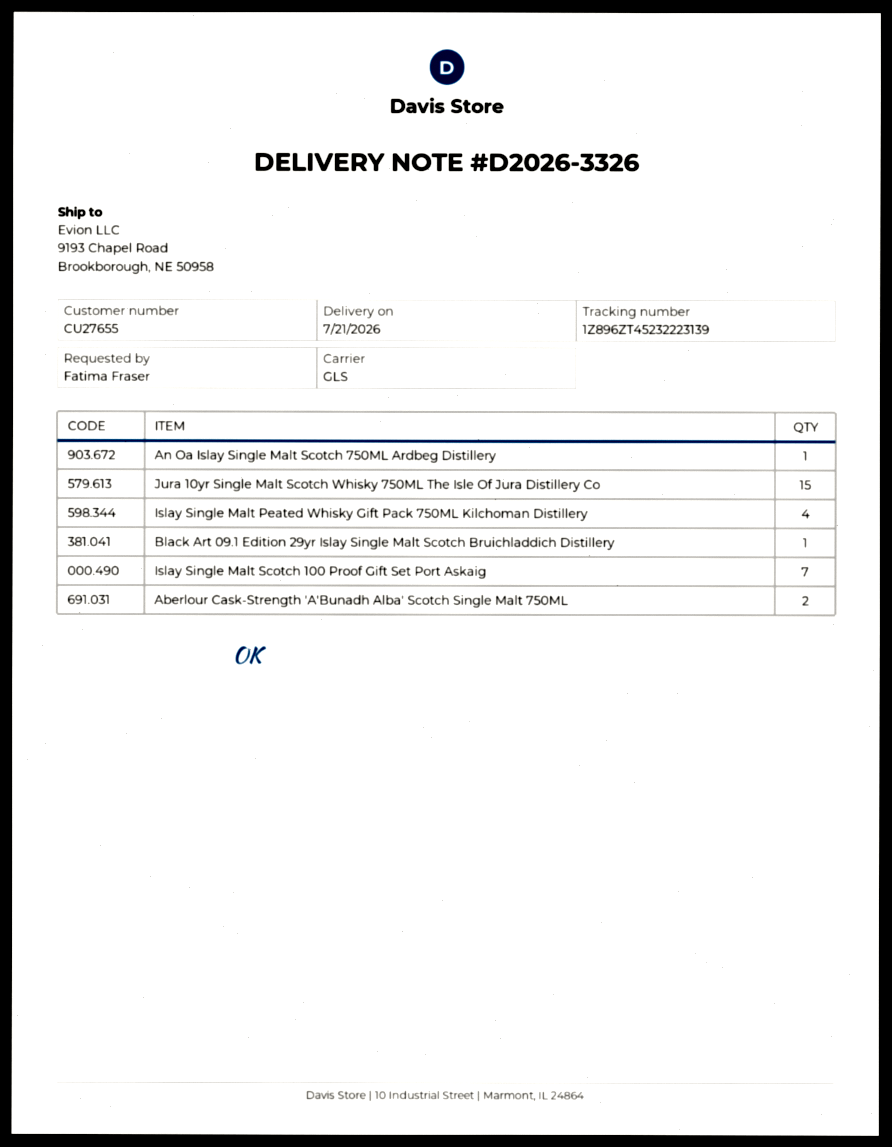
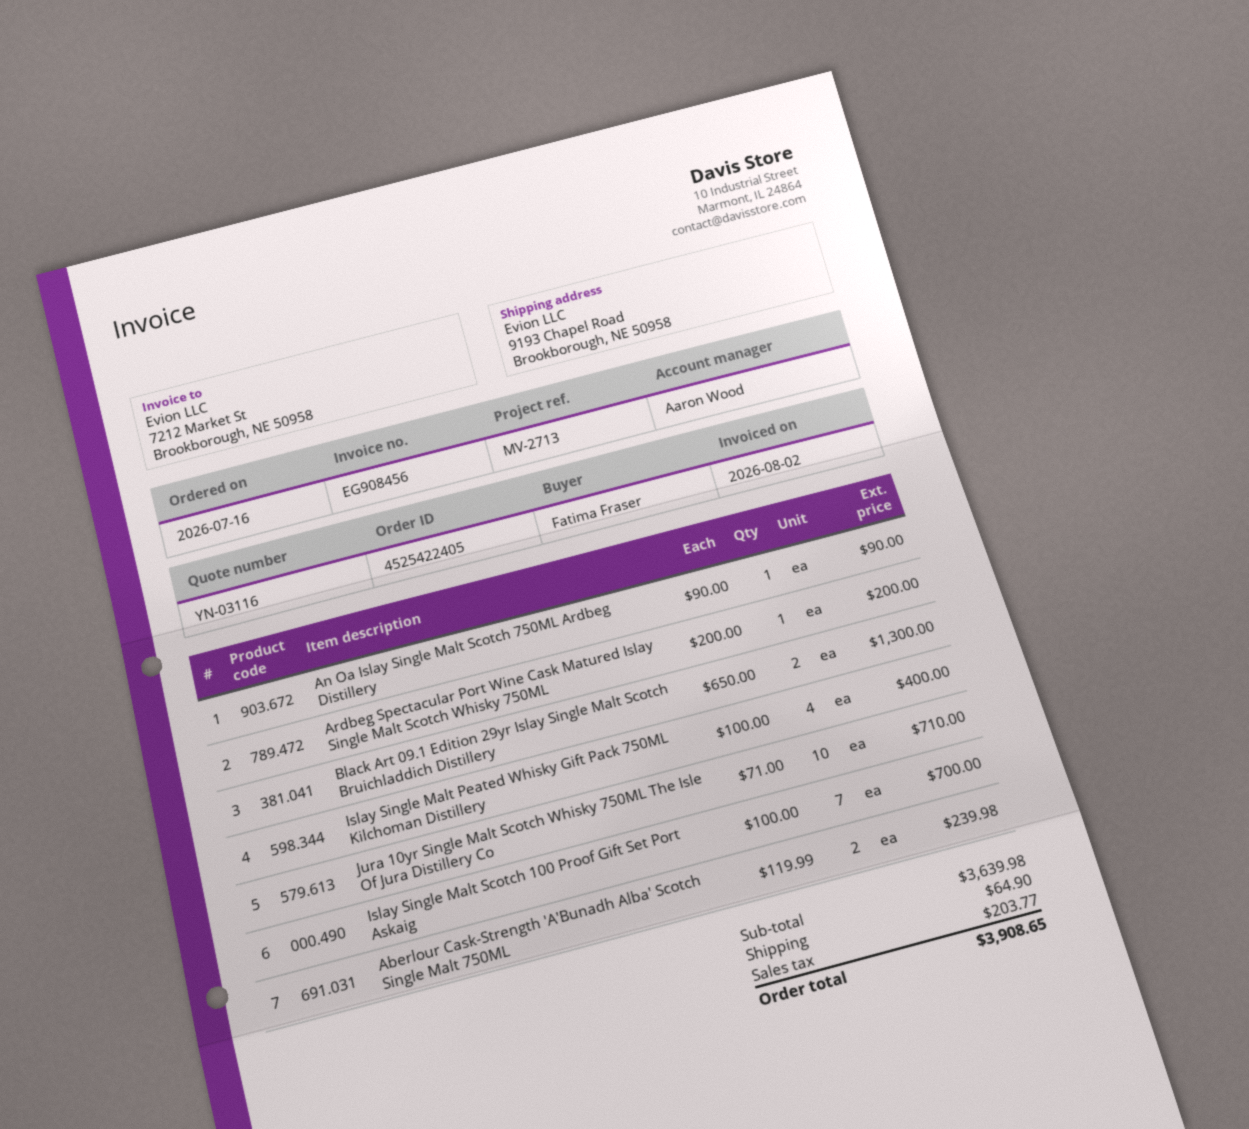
Jura 10yr Single Malt Scotch Whisky 750ML The Isle Of Jura Distillery Co: 15 -> 10
Black Art 09.1 Edition 29yr Islay Single Malt Scotch Bruichladdich Distillery: 1 -> 2
Ardbeg Spectacular Port Wine Cask Matured Islay Single Malt Scotch Whisky 750ML: none -> 1

